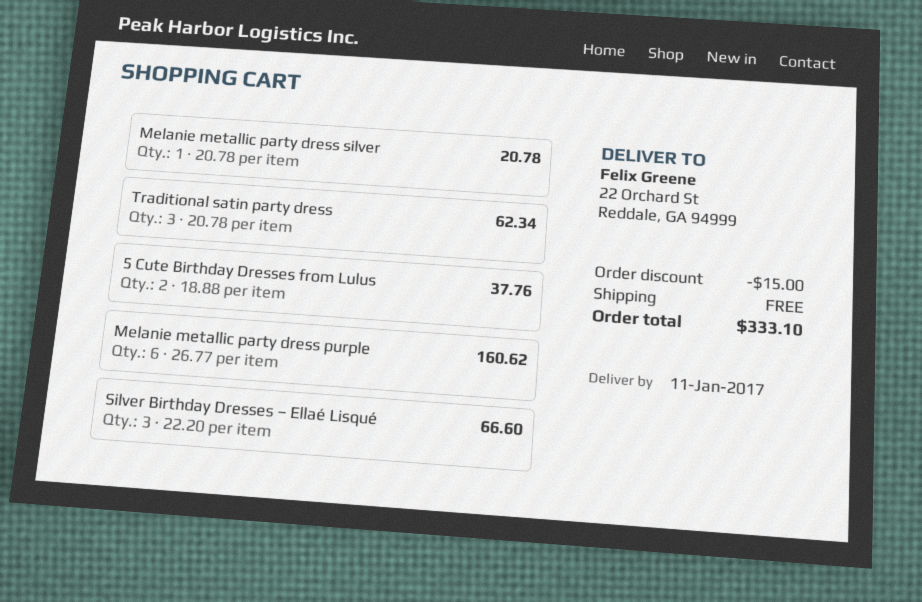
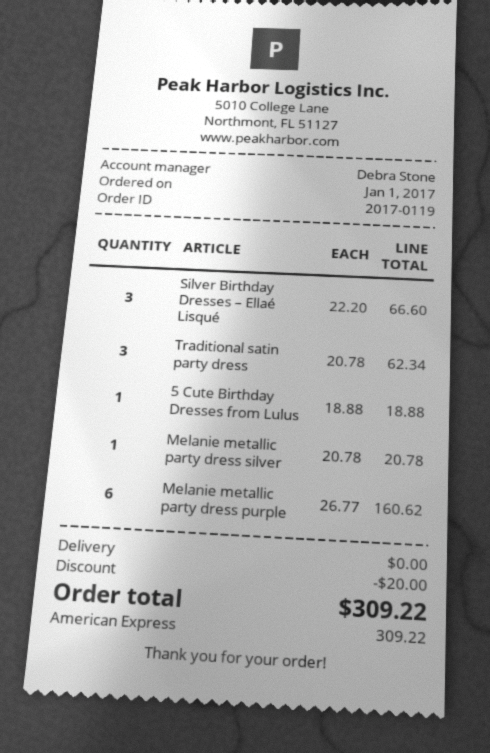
5 Cute Birthday Dresses from Lulus: 2 x 18.88 = 37.76 -> 1 x 18.88 = 18.88
discount: 15.00 -> 20.00
total: 333.10 -> 309.22

